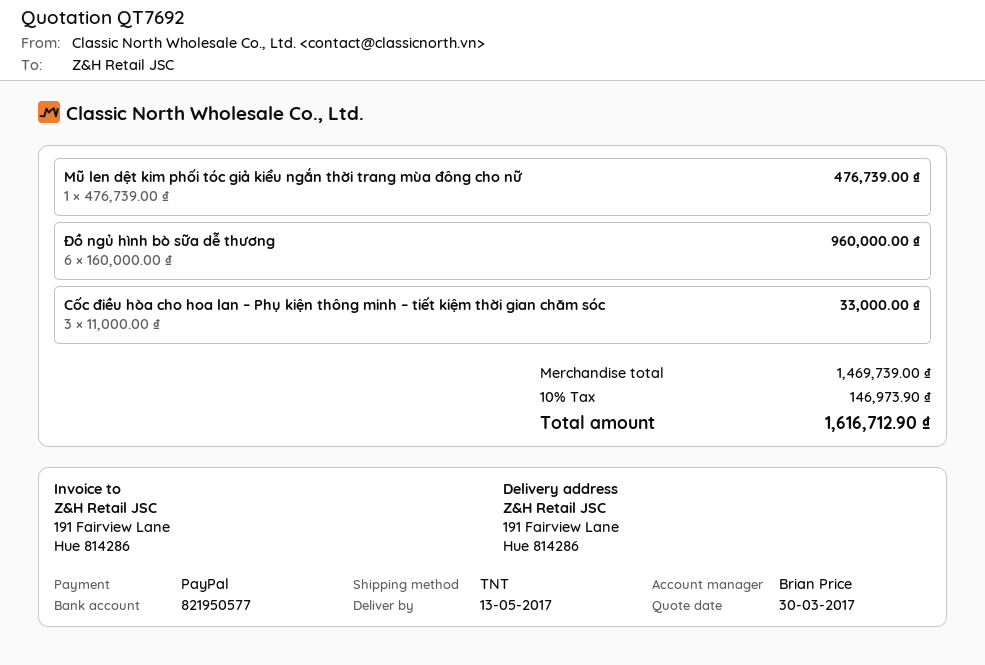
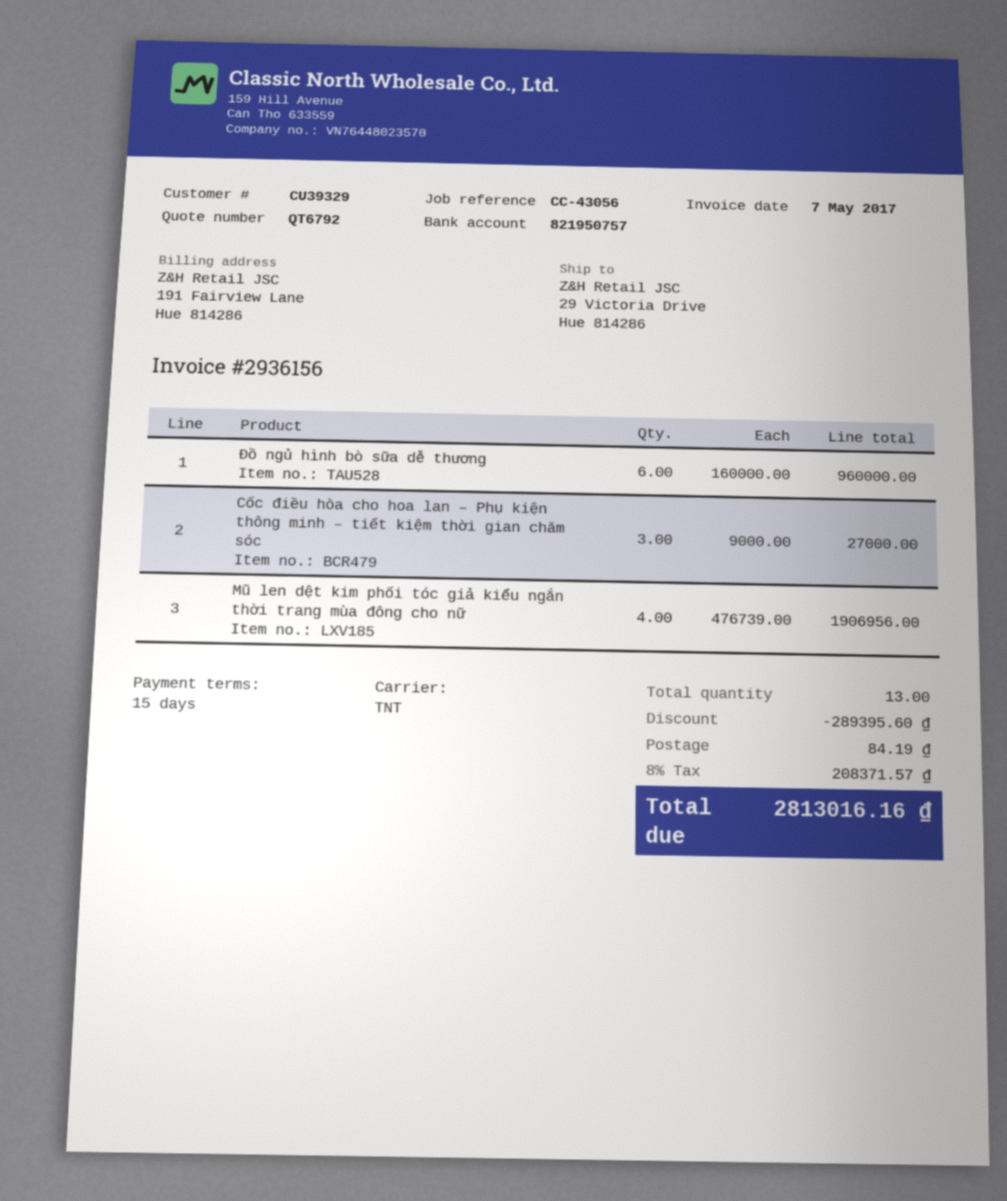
quote number: QT7692 -> QT6792
bank account: 821950577 -> 821950757
ship to: 191 Fairview Lane, Hue 814286 -> 29 Victoria Drive, Hue 814286
Mũ len dệt kim phối tóc giả kiểu ngắn thời trang mùa đông cho nữ: 1 x 476739.00 = 476739.00 -> 4 x 476739.00 = 1906956.00
Cốc điều hòa cho hoa lan – Phụ kiện thông minh – tiết kiệm thời gian chăm sóc: 3 x 11000.00 = 33000.00 -> 3 x 9000.00 = 27000.00
discount: none -> 289395.60
shipping: none -> 84.19
tax: 10% = 146973.90 -> 8% = 208371.57
total: 1616712.90 -> 2813016.16

